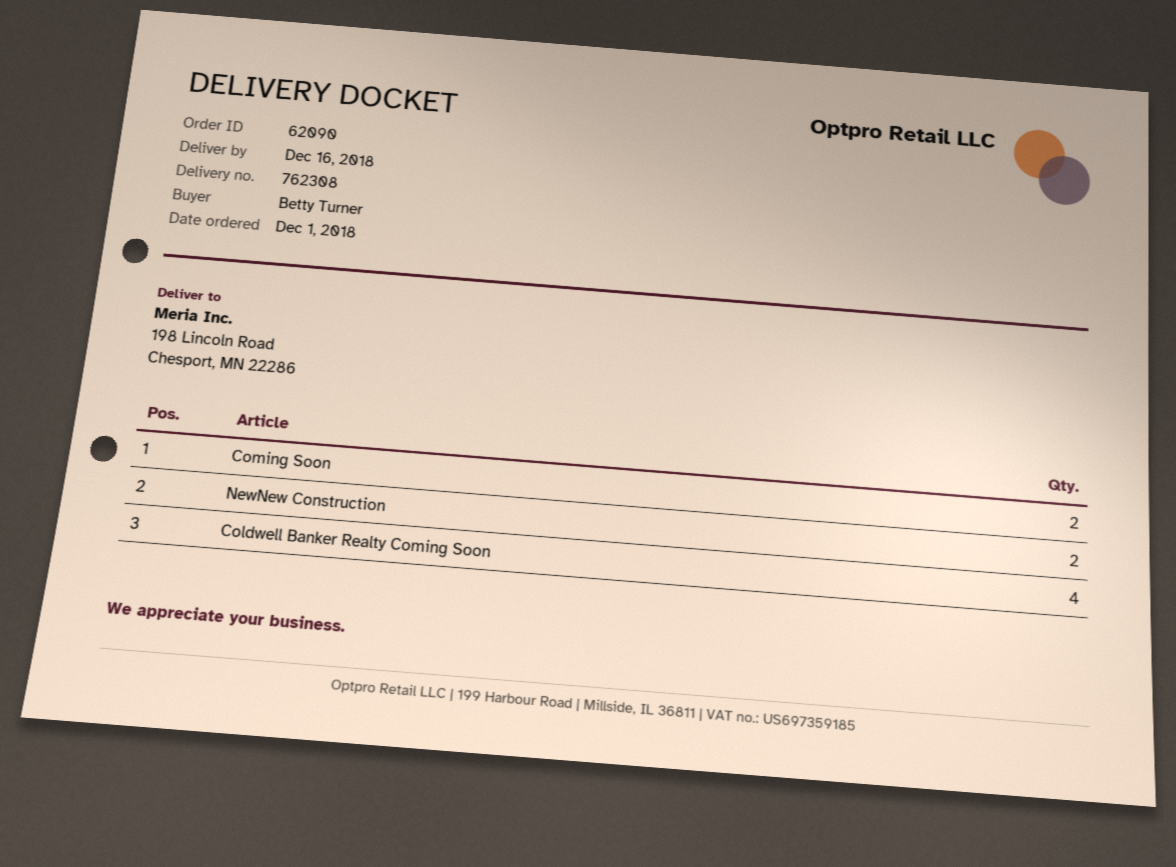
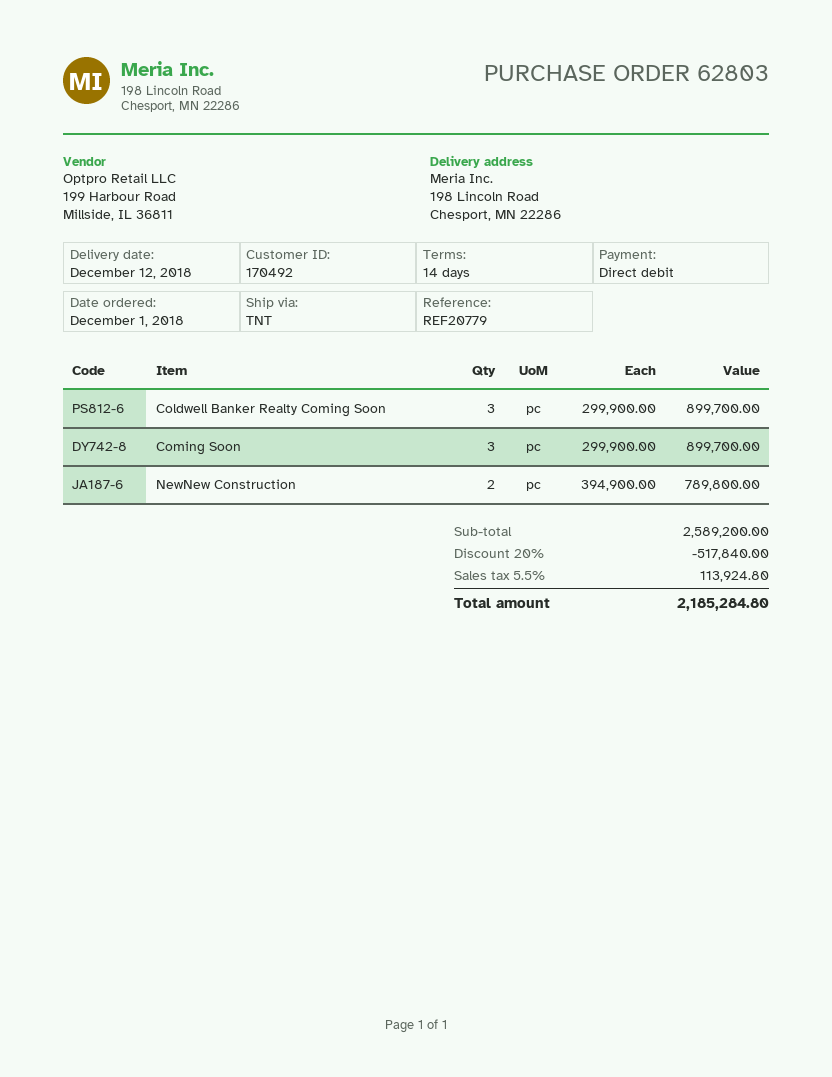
order number: 62090 -> 62803
delivery date: 2018-12-16 -> 2018-12-12
Coming Soon: 2 -> 3
Coldwell Banker Realty Coming Soon: 4 -> 3

